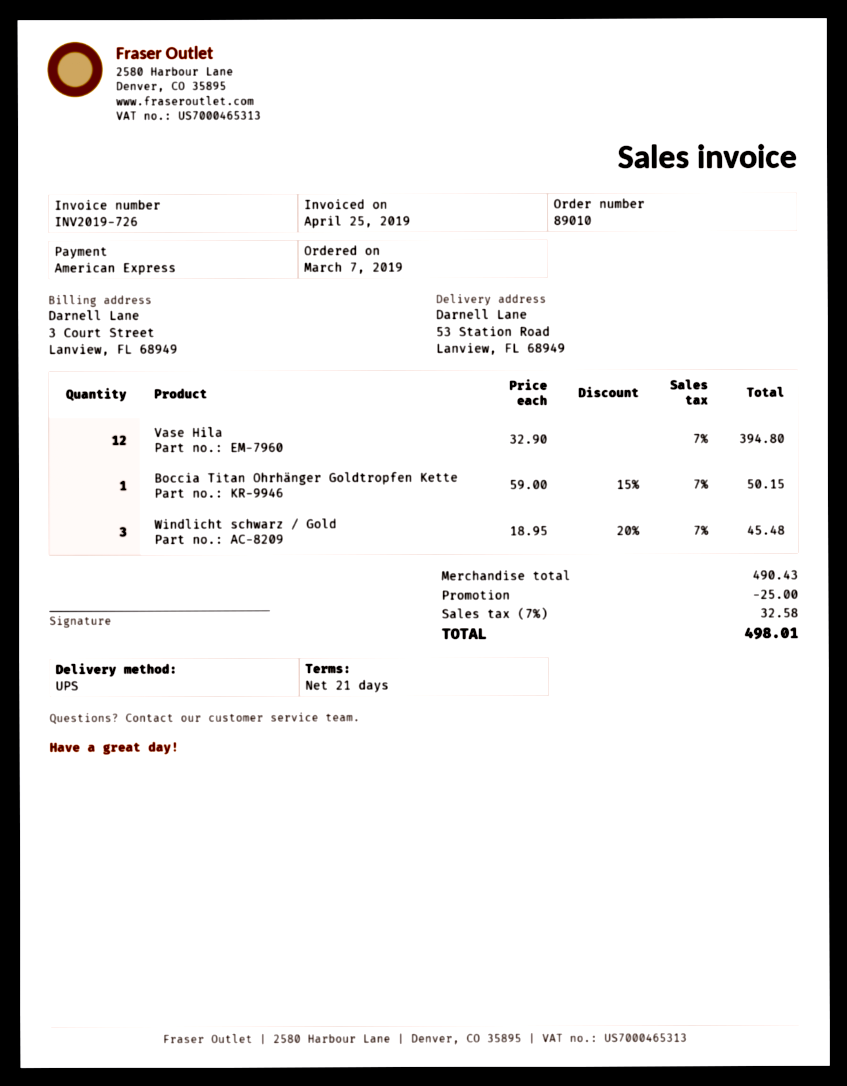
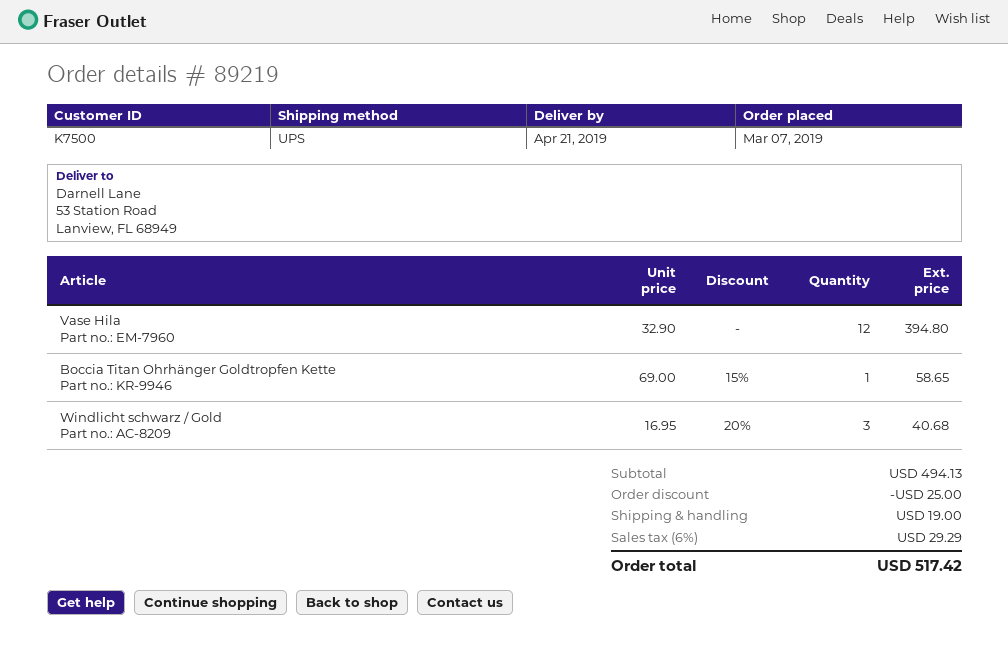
order number: 89010 -> 89219
Boccia Titan Ohrhänger Goldtropfen Kette: 1 x 59.00 - 15% = 50.15 -> 1 x 69.00 - 15% = 58.65
Windlicht schwarz / Gold: 3 x 18.95 - 20% = 45.48 -> 3 x 16.95 - 20% = 40.68
subtotal: 490.43 -> 494.13
shipping: none -> 19.00
tax: 7% = 32.58 -> 6% = 29.29
total: 498.01 -> 517.42

